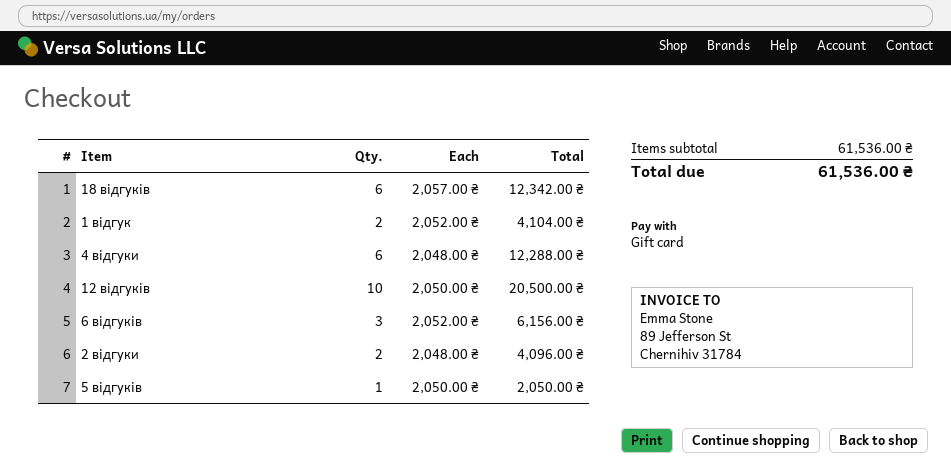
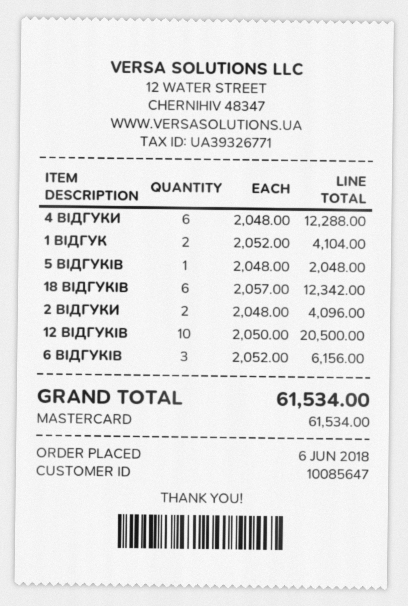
payment method: gift card -> Mastercard
5 відгуків: 1 x 2050.00 = 2050.00 -> 1 x 2048.00 = 2048.00
total: 61536.00 -> 61534.00

